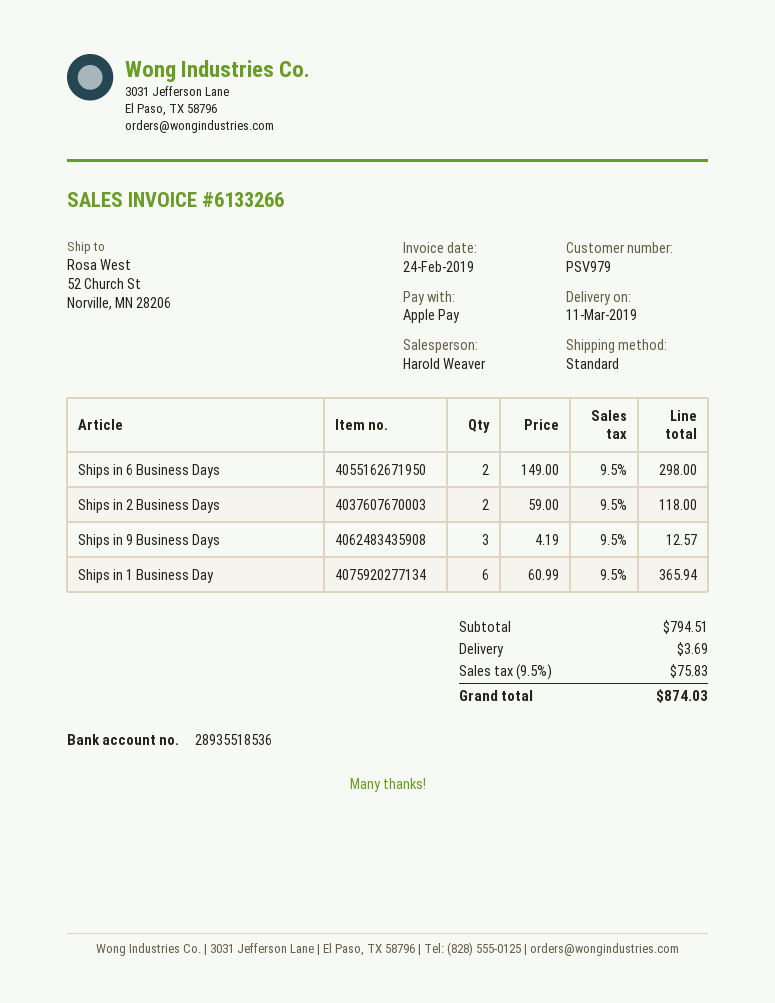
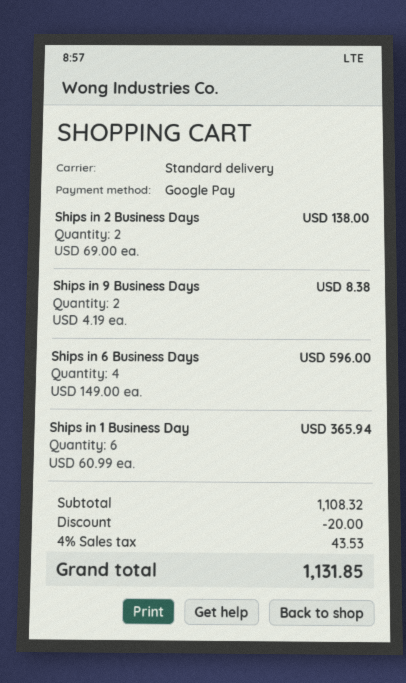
payment method: Apple Pay -> Google Pay
Ships in 6 Business Days: 2 x 149.00 = 298.00 -> 4 x 149.00 = 596.00
Ships in 2 Business Days: 2 x 59.00 = 118.00 -> 2 x 69.00 = 138.00
Ships in 9 Business Days: 3 x 4.19 = 12.57 -> 2 x 4.19 = 8.38
subtotal: 794.51 -> 1108.32
discount: none -> 20.00
shipping: 3.69 -> none
tax: 9.5% = 75.83 -> 4% = 43.53
total: 874.03 -> 1131.85

